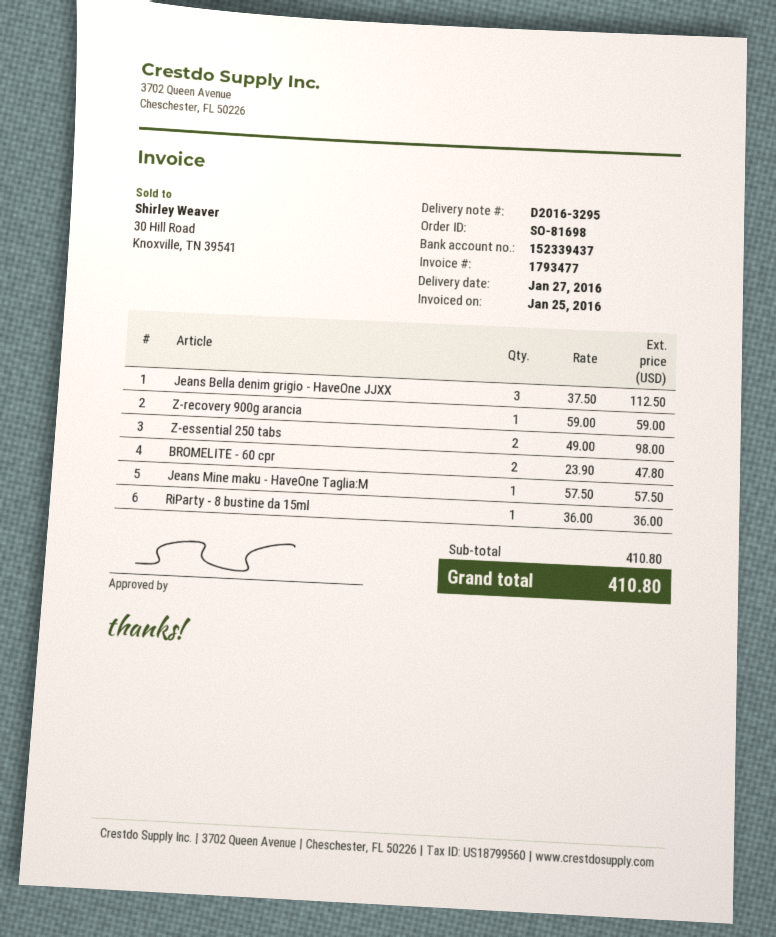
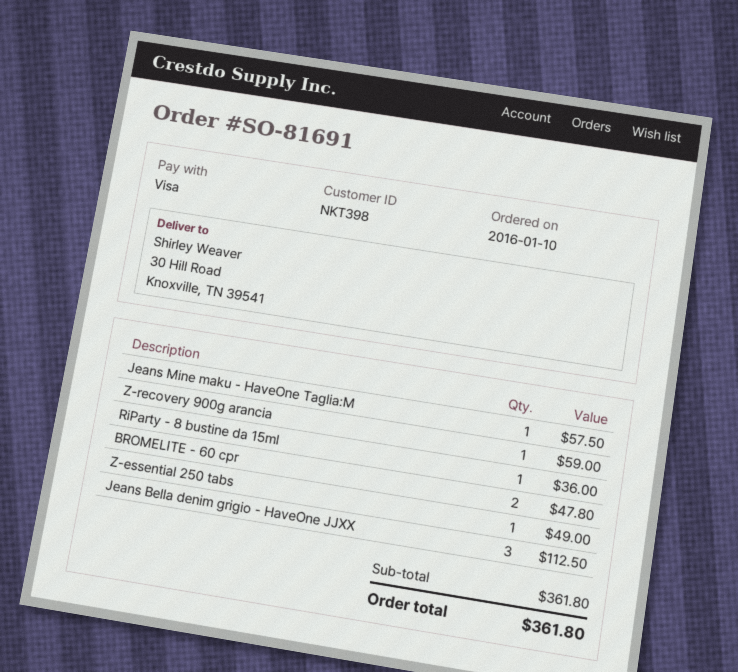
order number: SO-81698 -> SO-81691
Z-essential 250 tabs: 2 for 98.00 -> 1 for 49.00
subtotal: 410.80 -> 361.80
total: 410.80 -> 361.80

